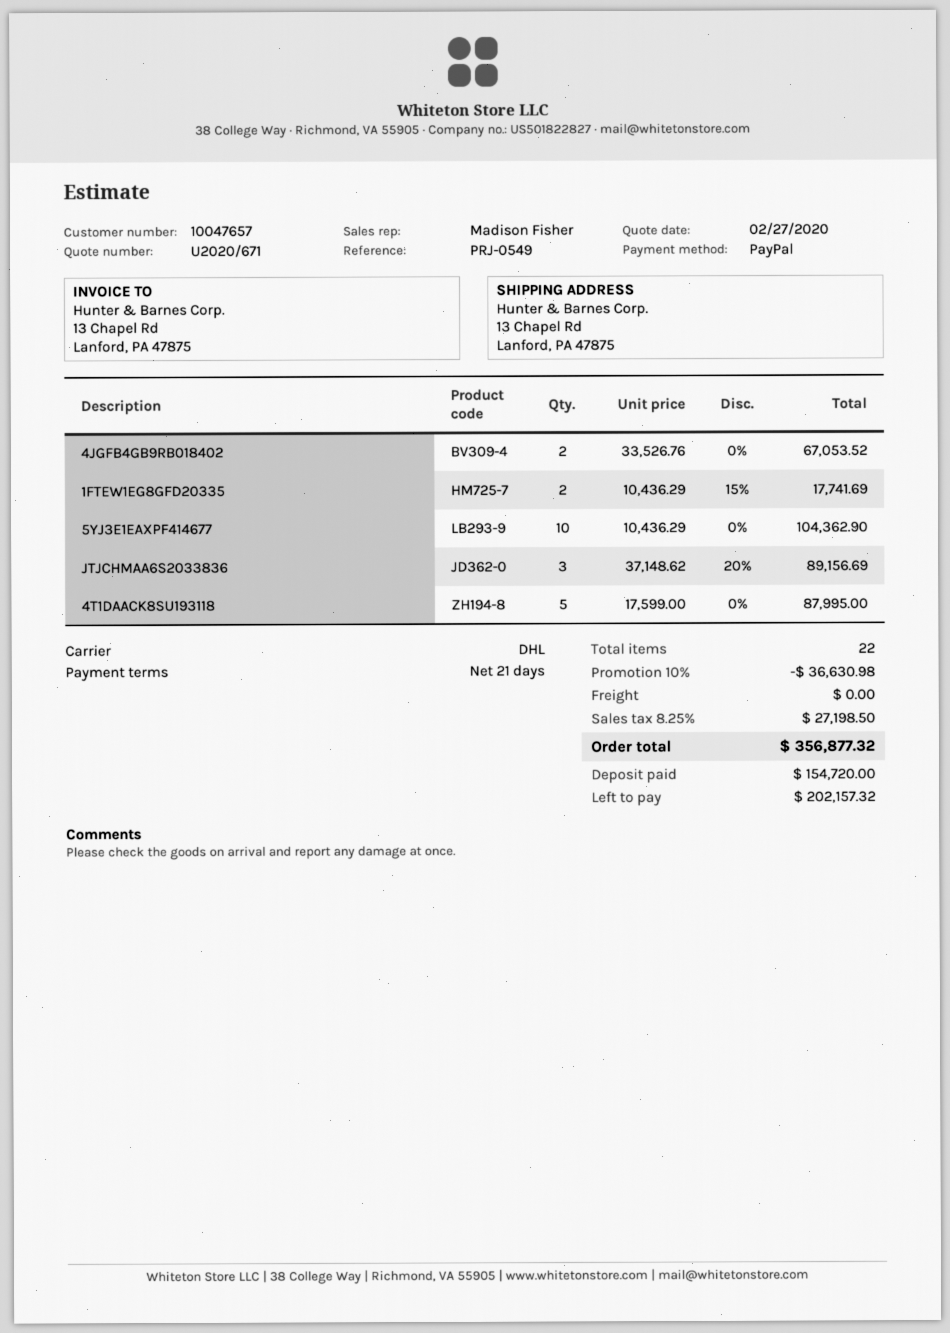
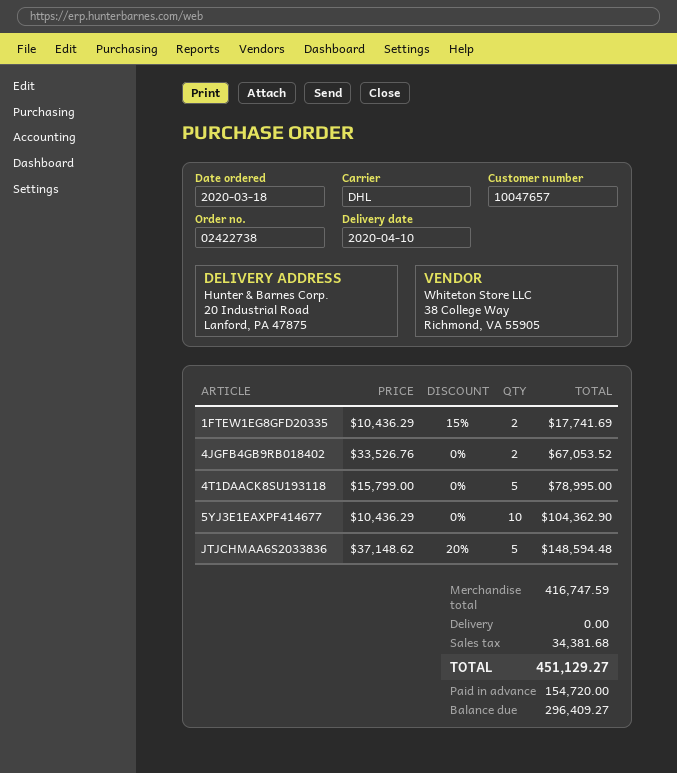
ship to: 13 Chapel Rd, Lanford, PA 47875 -> 20 Industrial Road, Lanford, PA 47875
JTJCHMAA6S2033836: 3 x 37148.62 - 20% = 89156.69 -> 5 x 37148.62 - 20% = 148594.48
4T1DAACK8SU193118: 5 x 17599.00 = 87995.00 -> 5 x 15799.00 = 78995.00
discount: 10% = 36630.98 -> none
tax: 27198.50 -> 34381.68
total: 356877.32 -> 451129.27
balance: 202157.32 -> 296409.27

